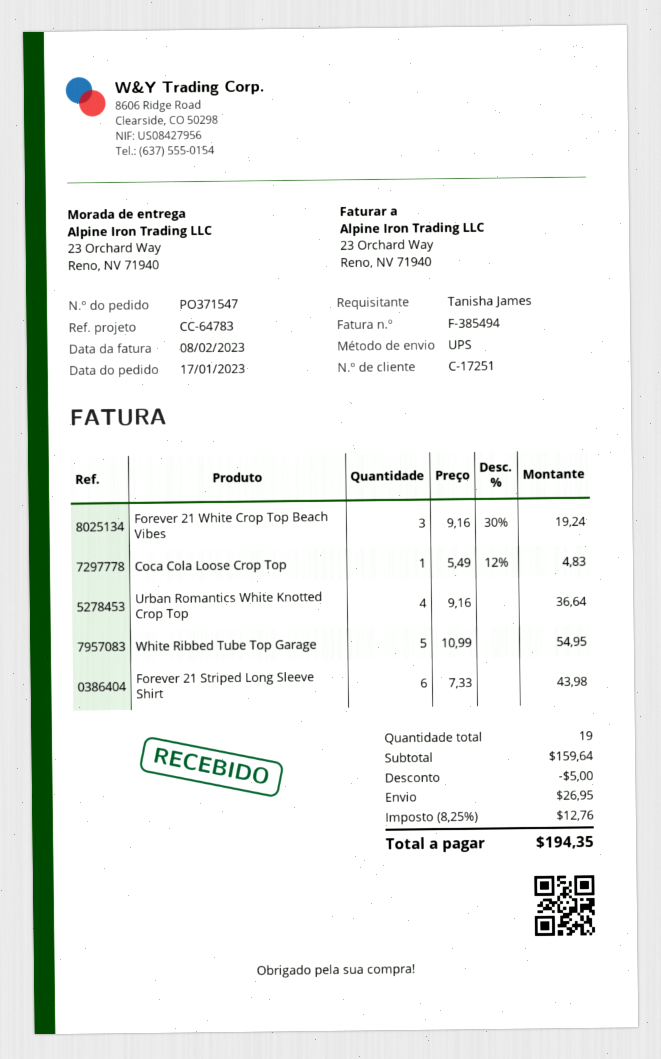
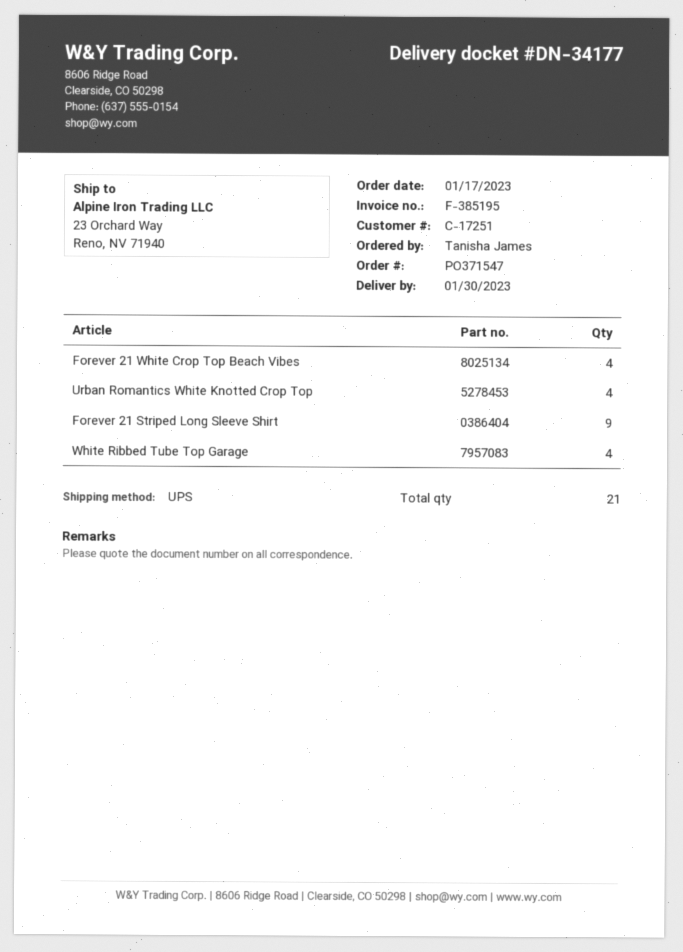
invoice number: F-385494 -> F-385195
Forever 21 White Crop Top Beach Vibes: 3 -> 4
Coca Cola Loose Crop Top: 1 -> none
White Ribbed Tube Top Garage: 5 -> 4
Forever 21 Striped Long Sleeve Shirt: 6 -> 9
total quantity: 19 -> 21

